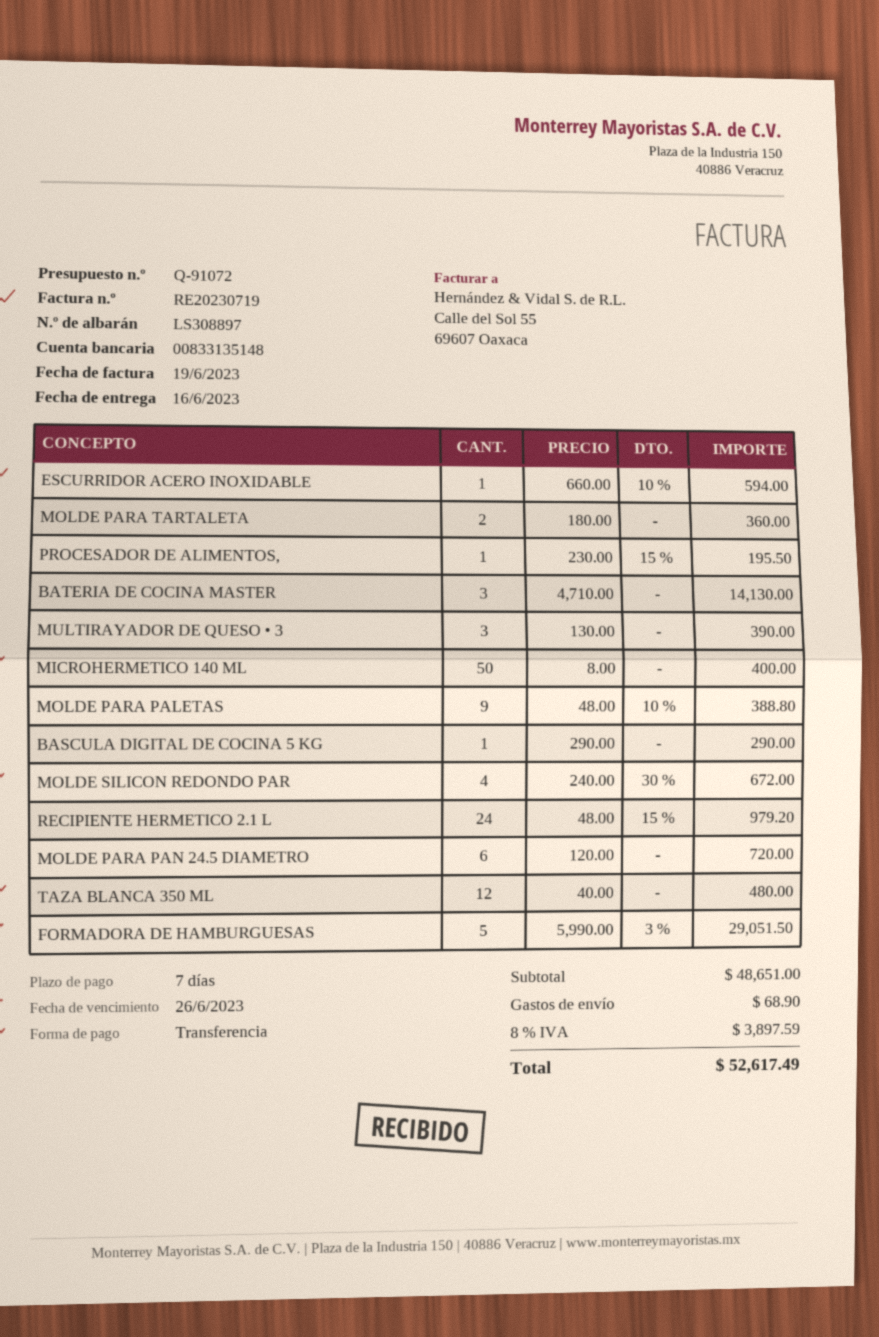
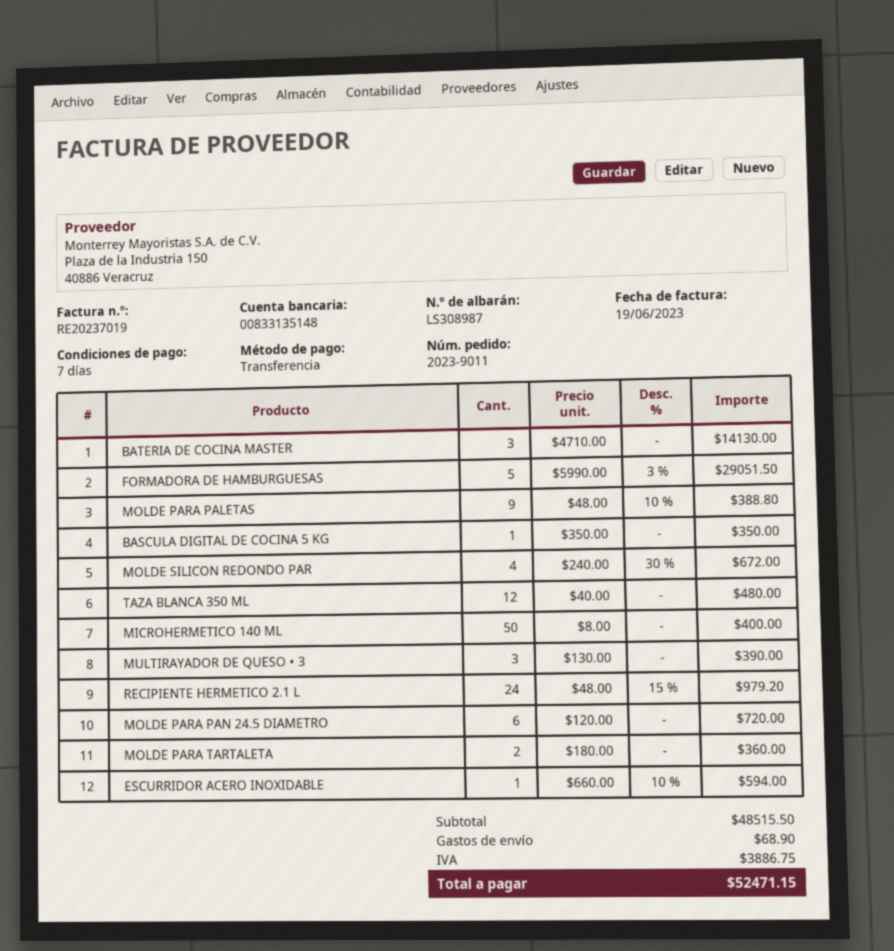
delivery note number: LS308897 -> LS308987
invoice number: RE20230719 -> RE20237019
PROCESADOR DE ALIMENTOS,: 1 x 230.00 - 15% = 195.50 -> none
BASCULA DIGITAL DE COCINA 5 KG: 1 x 290.00 = 290.00 -> 1 x 350.00 = 350.00
subtotal: 48651.00 -> 48515.50
tax: 3897.59 -> 3886.75
total: 52617.49 -> 52471.15

